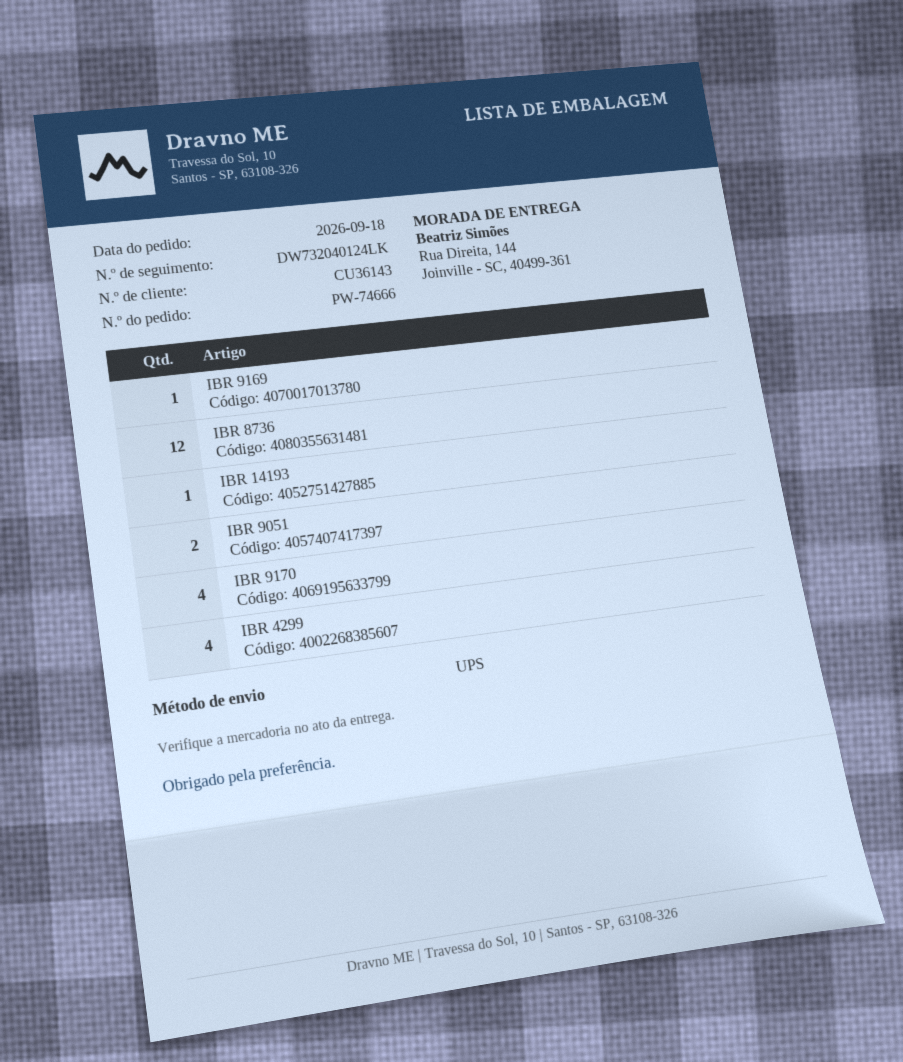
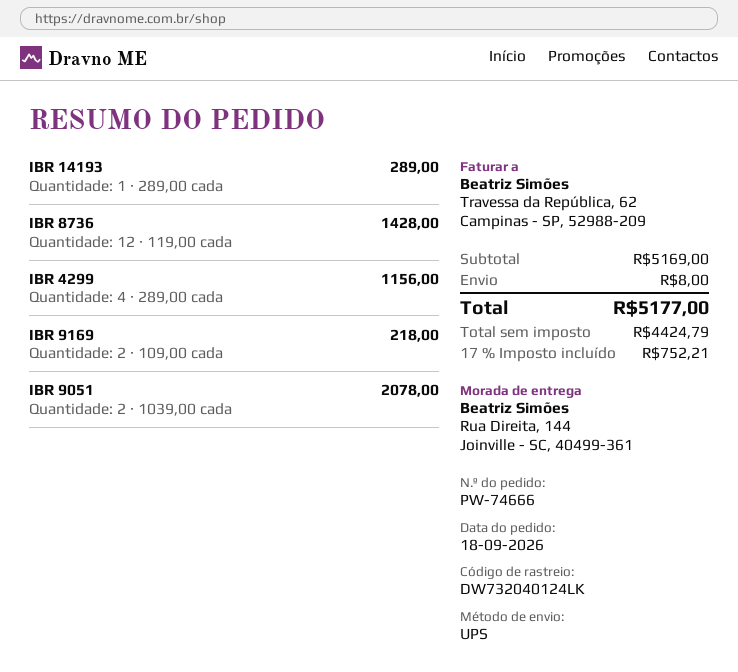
IBR 9169: 1 -> 2
IBR 9170: 4 -> none

